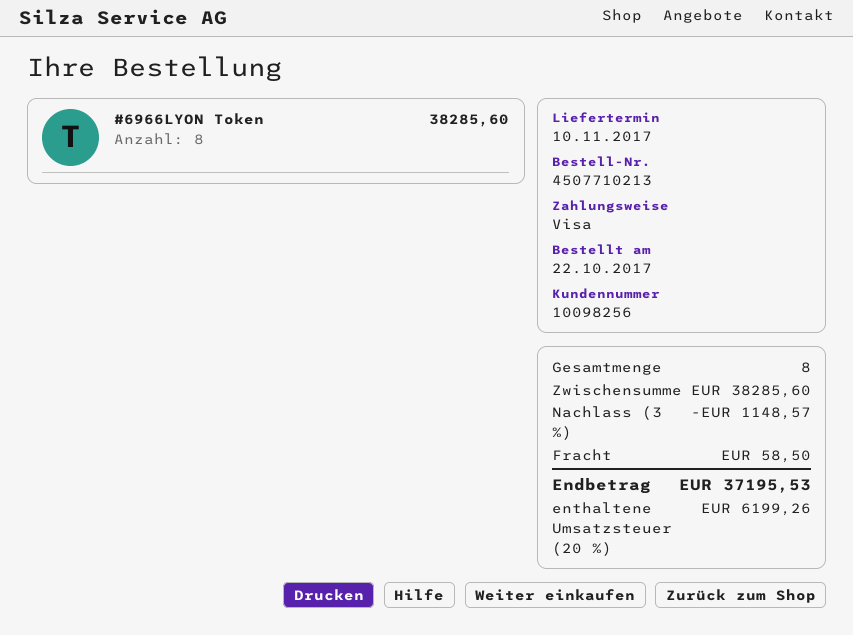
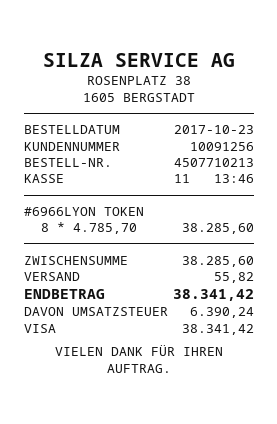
order date: 2017-10-22 -> 2017-10-23
customer number: 10098256 -> 10091256
discount: 3% = 1148.57 -> none
shipping: 58.50 -> 55.82
tax: 6199.26 -> 6390.24
total: 37195.53 -> 38341.42

